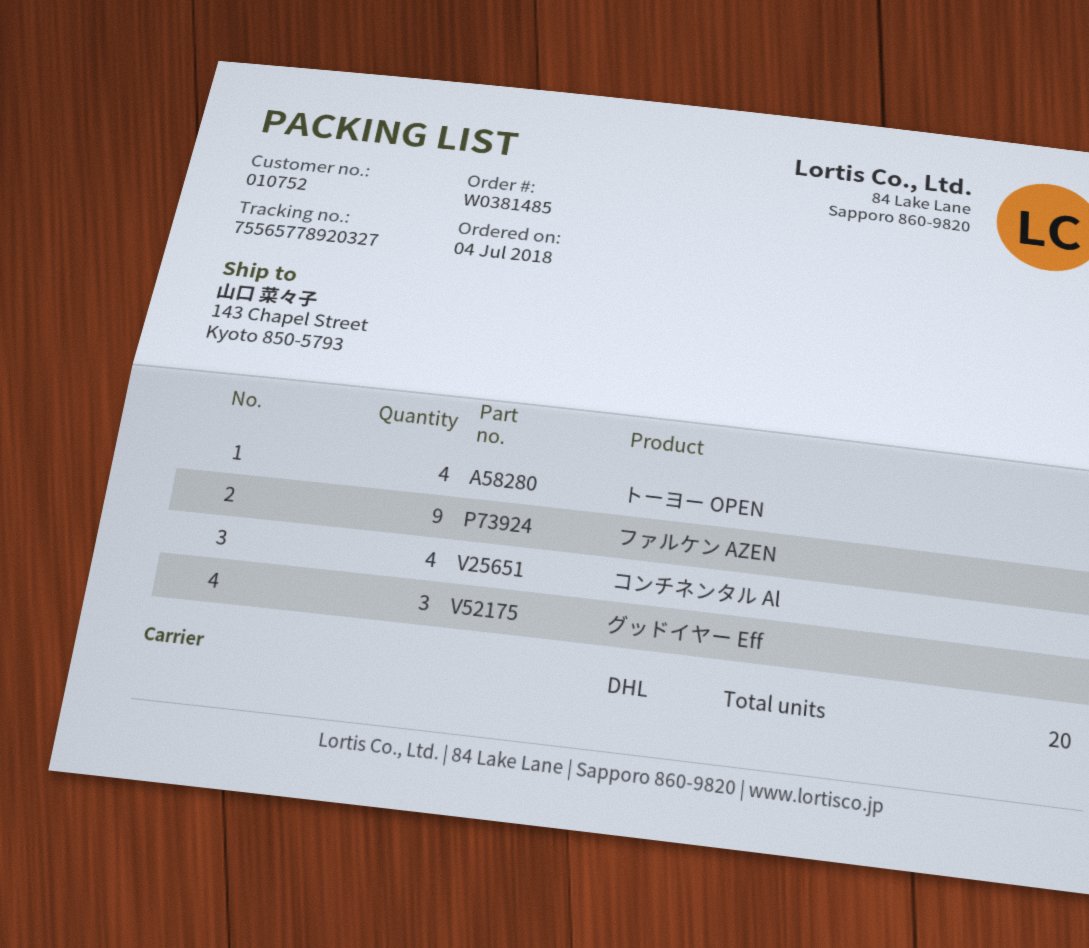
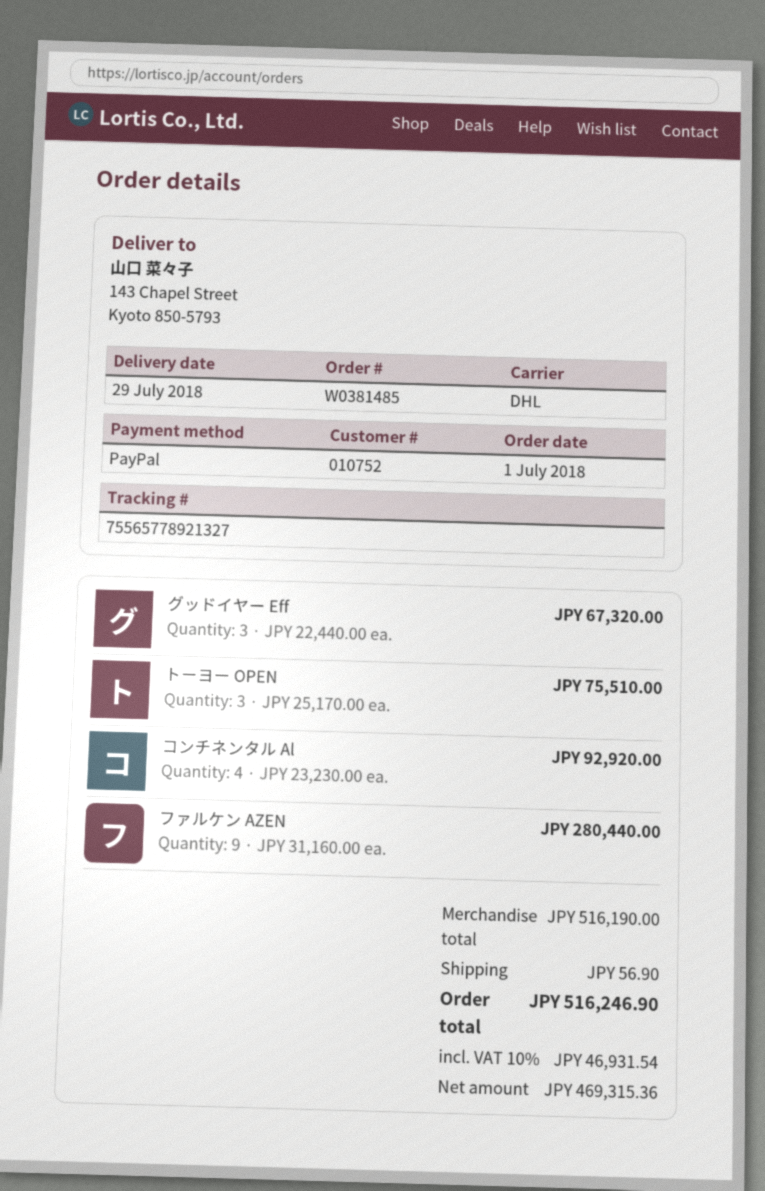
order date: 2018-07-04 -> 2018-07-01
tracking number: 75565778920327 -> 75565778921327
トーヨー OPEN: 4 -> 3

